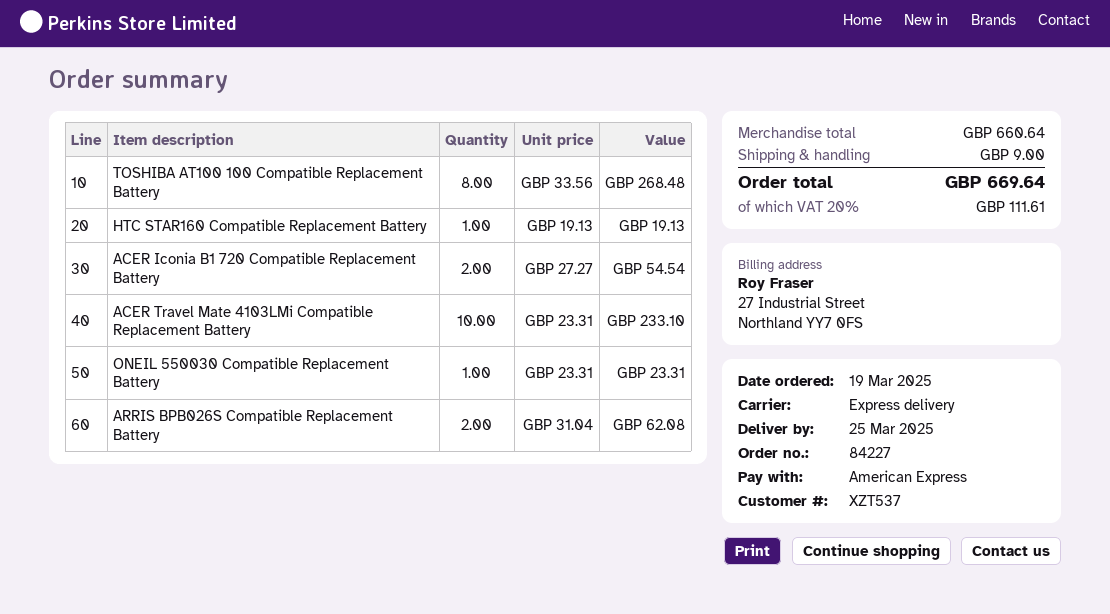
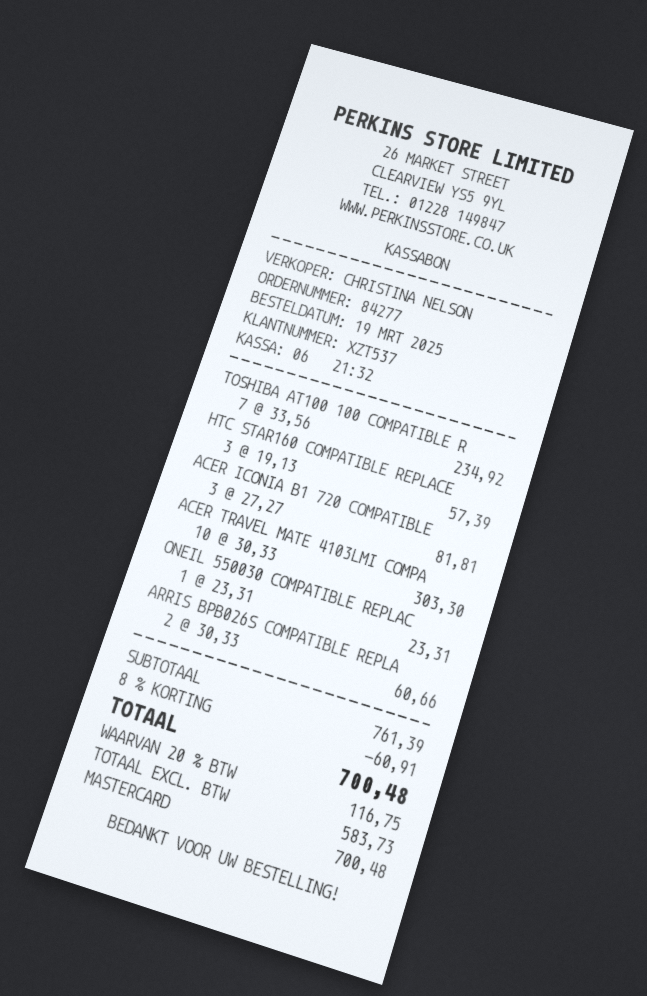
order number: 84227 -> 84277
payment method: American Express -> Mastercard
TOSHIBA AT100 100 Compatible Replacement Battery: 8 x 33.56 = 268.48 -> 7 x 33.56 = 234.92
HTC STAR160 Compatible Replacement Battery: 1 x 19.13 = 19.13 -> 3 x 19.13 = 57.39
ACER Iconia B1 720 Compatible Replacement Battery: 2 x 27.27 = 54.54 -> 3 x 27.27 = 81.81
ACER Travel Mate 4103LMi Compatible Replacement Battery: 10 x 23.31 = 233.10 -> 10 x 30.33 = 303.30
ARRIS BPB026S Compatible Replacement Battery: 2 x 31.04 = 62.08 -> 2 x 30.33 = 60.66
subtotal: 660.64 -> 761.39
discount: none -> 8% = 60.91
shipping: 9.00 -> none
tax: 20% = 111.61 -> 20% = 116.75
total: 669.64 -> 700.48

